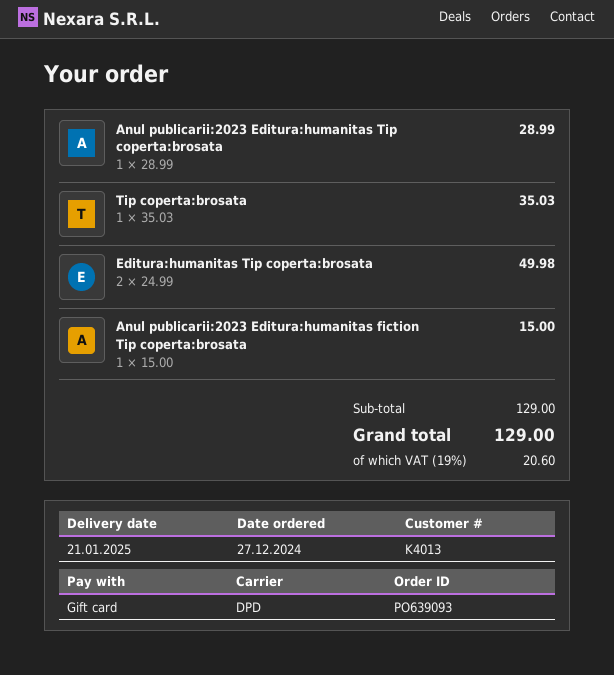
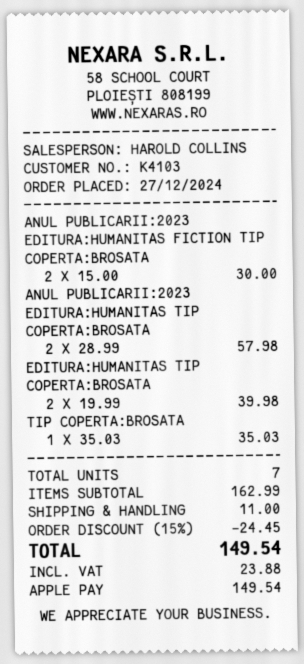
customer number: K4013 -> K4103
payment method: gift card -> Apple Pay
Anul publicarii:2023 Editura:humanitas Tip coperta:brosata: 1 x 28.99 = 28.99 -> 2 x 28.99 = 57.98
Editura:humanitas Tip coperta:brosata: 2 x 24.99 = 49.98 -> 2 x 19.99 = 39.98
Anul publicarii:2023 Editura:humanitas fiction Tip coperta:brosata: 1 x 15.00 = 15.00 -> 2 x 15.00 = 30.00
subtotal: 129.00 -> 162.99
discount: none -> 15% = 24.45
shipping: none -> 11.00
tax: 20.60 -> 23.88
total: 129.00 -> 149.54

